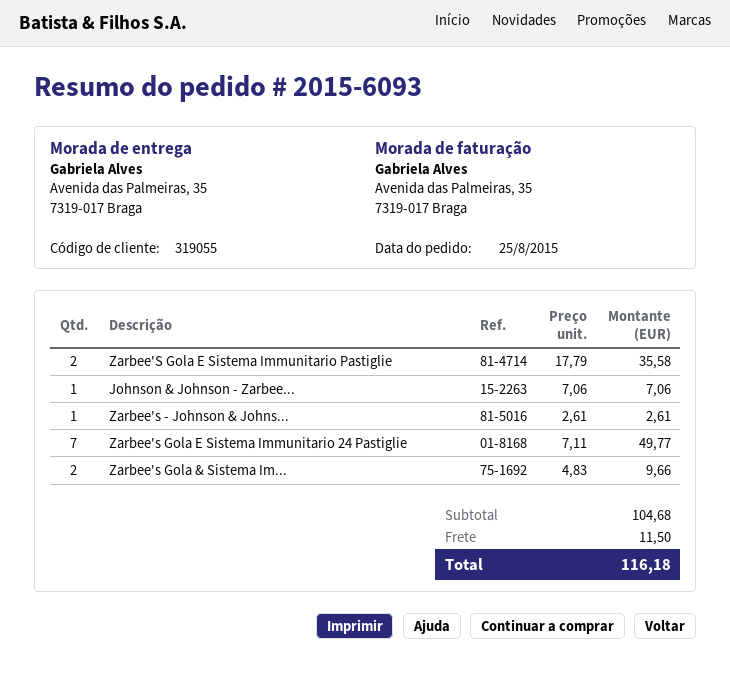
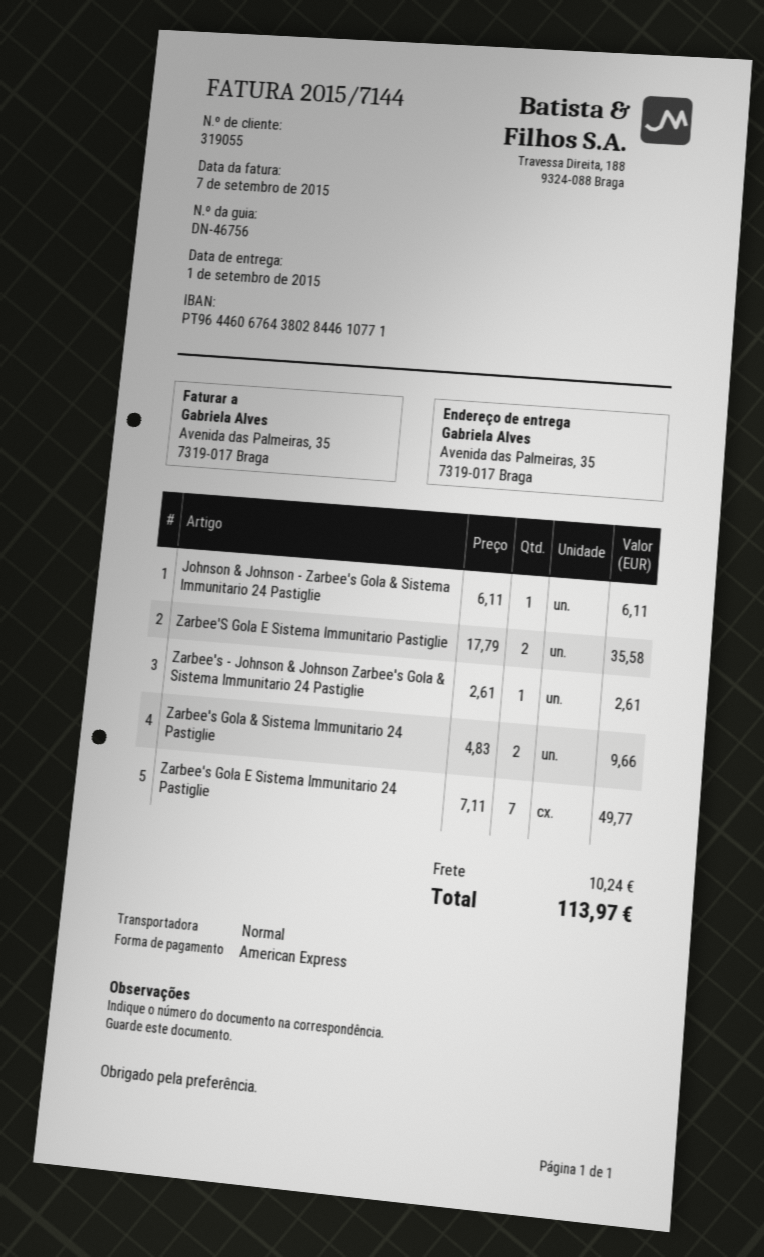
Johnson & Johnson - Zarbee...: 1 x 7.06 = 7.06 -> 1 x 6.11 = 6.11
shipping: 11.50 -> 10.24
total: 116.18 -> 113.97

